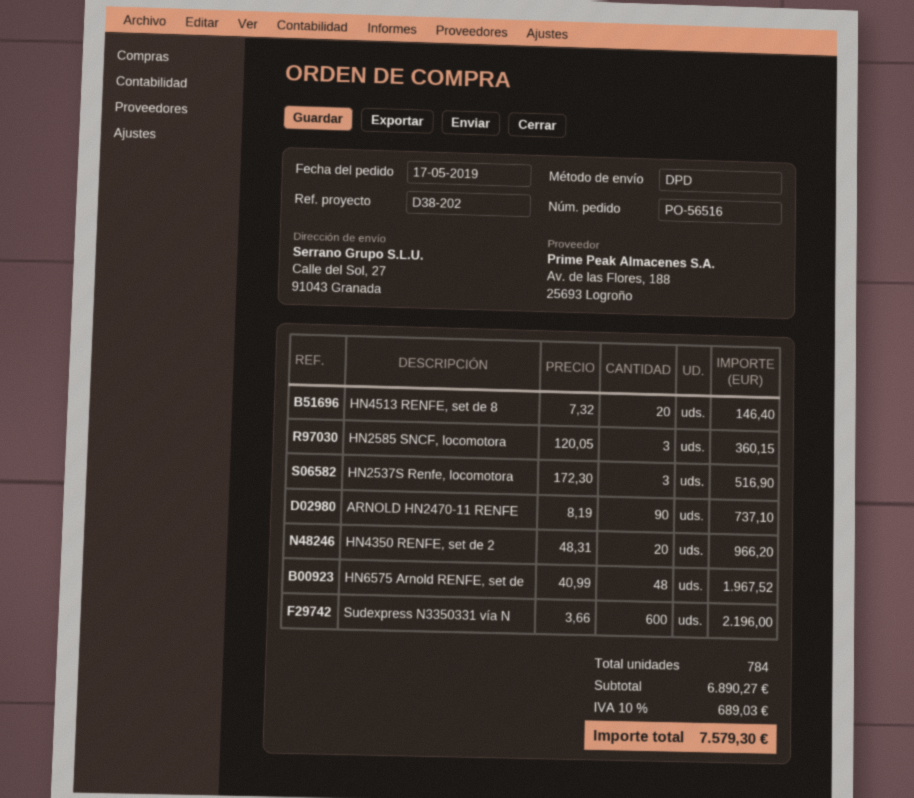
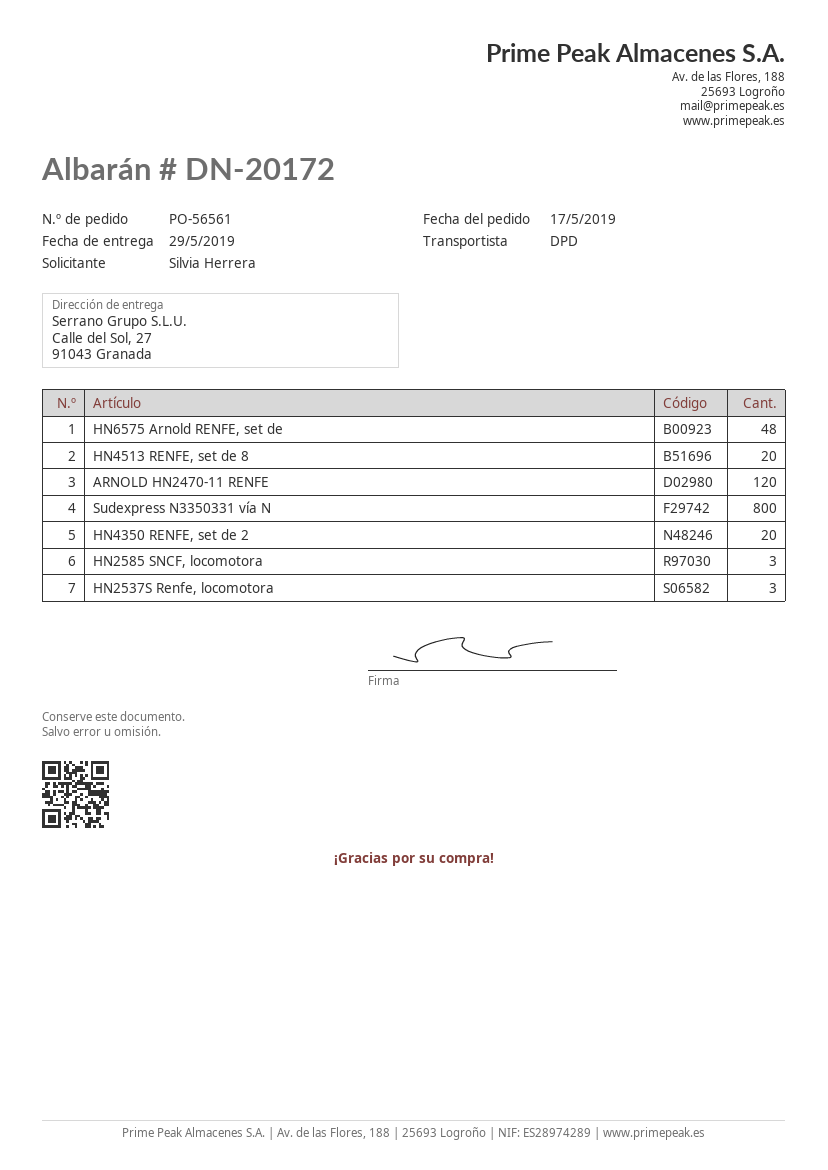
order number: PO-56516 -> PO-56561
ARNOLD HN2470-11 RENFE: 90 -> 120
Sudexpress N3350331 vía N: 600 -> 800

